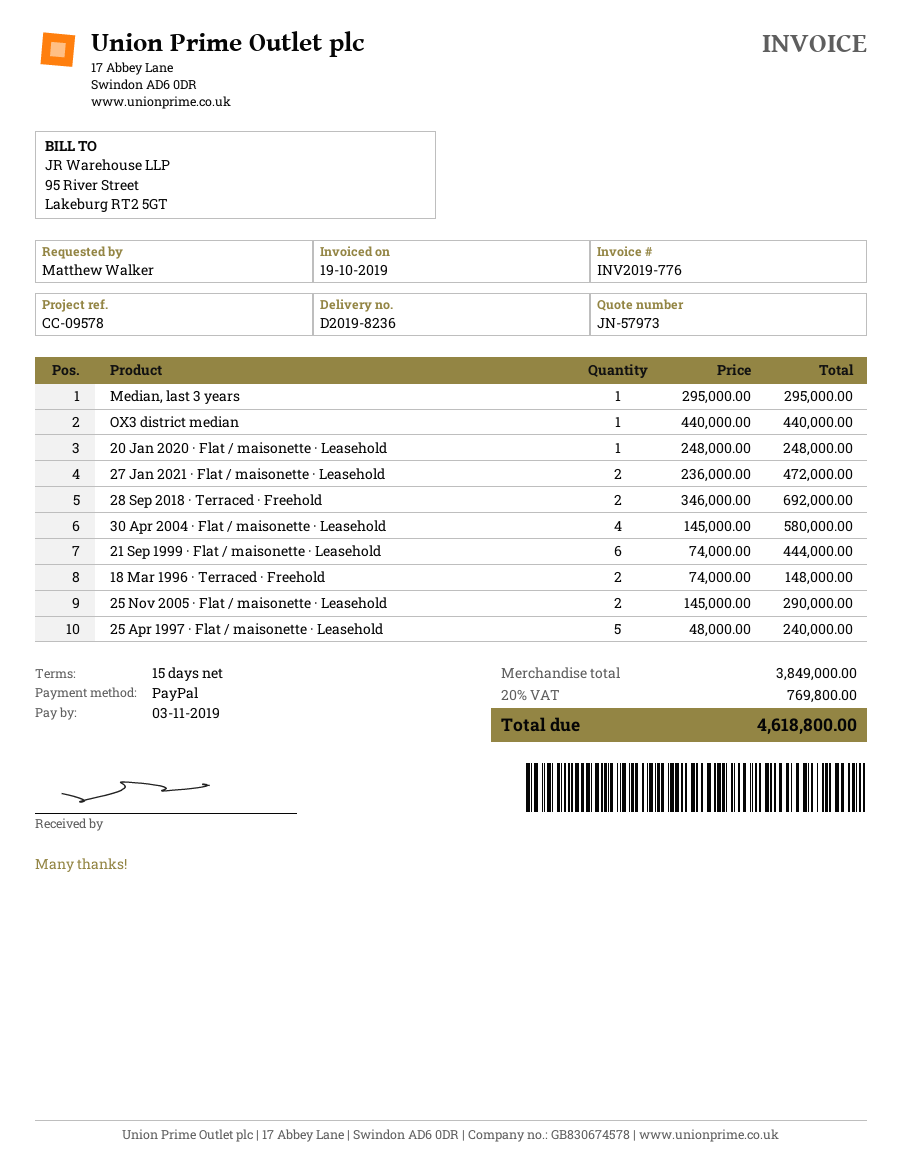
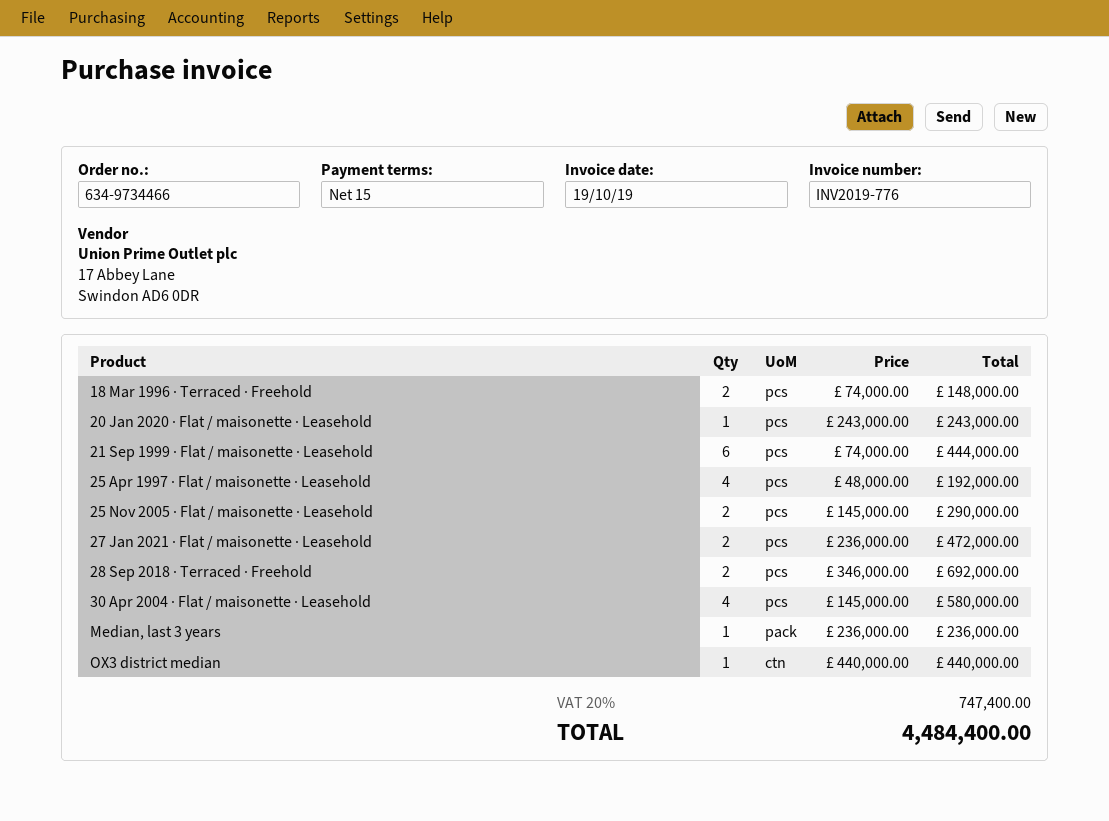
Median, last 3 years: 1 x 295000.00 = 295000.00 -> 1 x 236000.00 = 236000.00
20 Jan 2020 · Flat / maisonette · Leasehold: 1 x 248000.00 = 248000.00 -> 1 x 243000.00 = 243000.00
25 Apr 1997 · Flat / maisonette · Leasehold: 5 x 48000.00 = 240000.00 -> 4 x 48000.00 = 192000.00
tax: 20% = 769800.00 -> 20% = 747400.00
total: 4618800.00 -> 4484400.00

